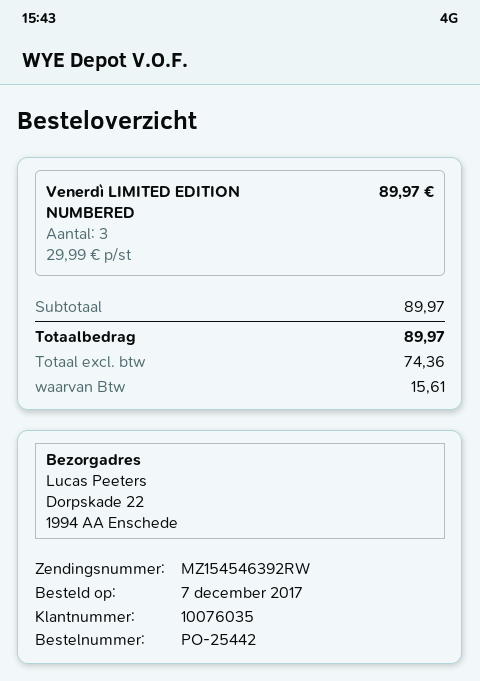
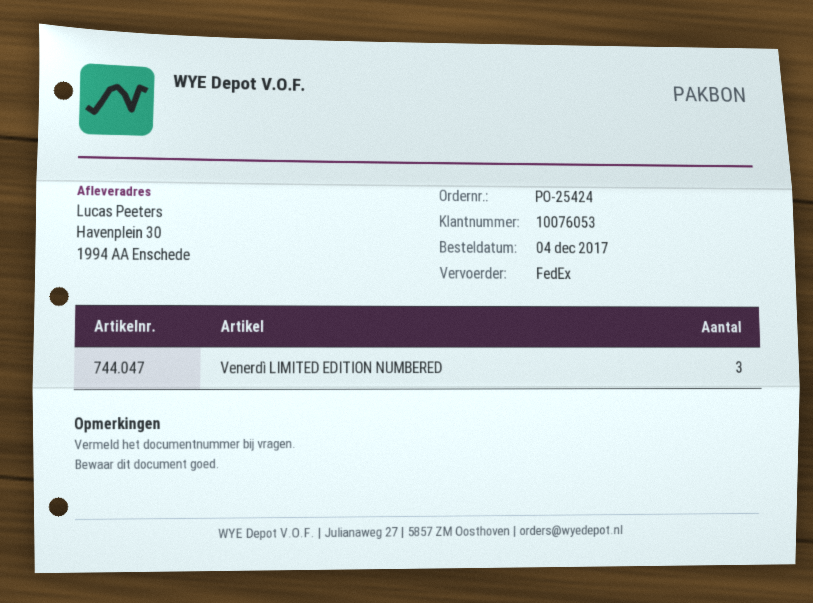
order number: PO-25442 -> PO-25424
order date: 2017-12-07 -> 2017-12-04
customer number: 10076035 -> 10076053
ship to: Dorpskade 22, 1994 AA Enschede -> Havenplein 30, 1994 AA Enschede

